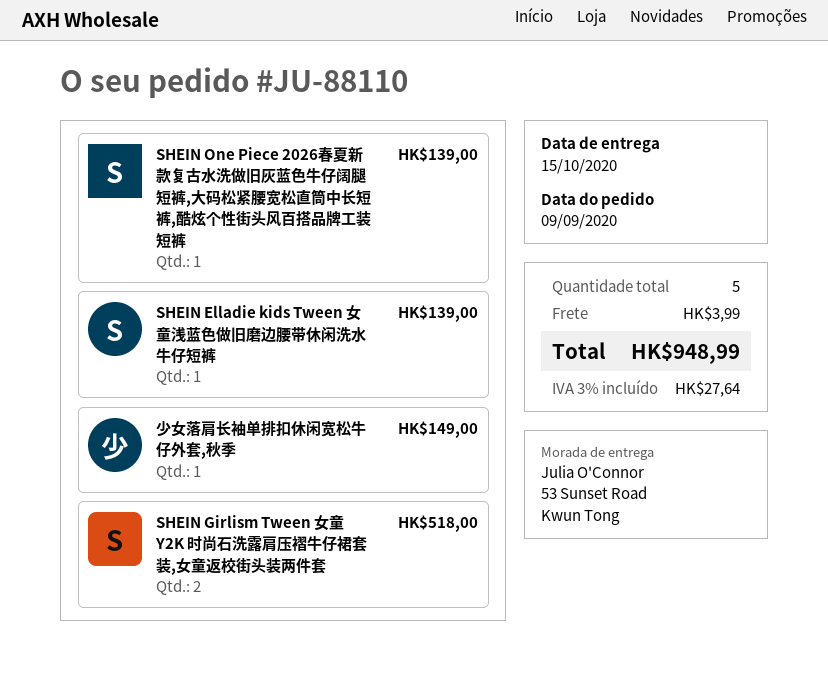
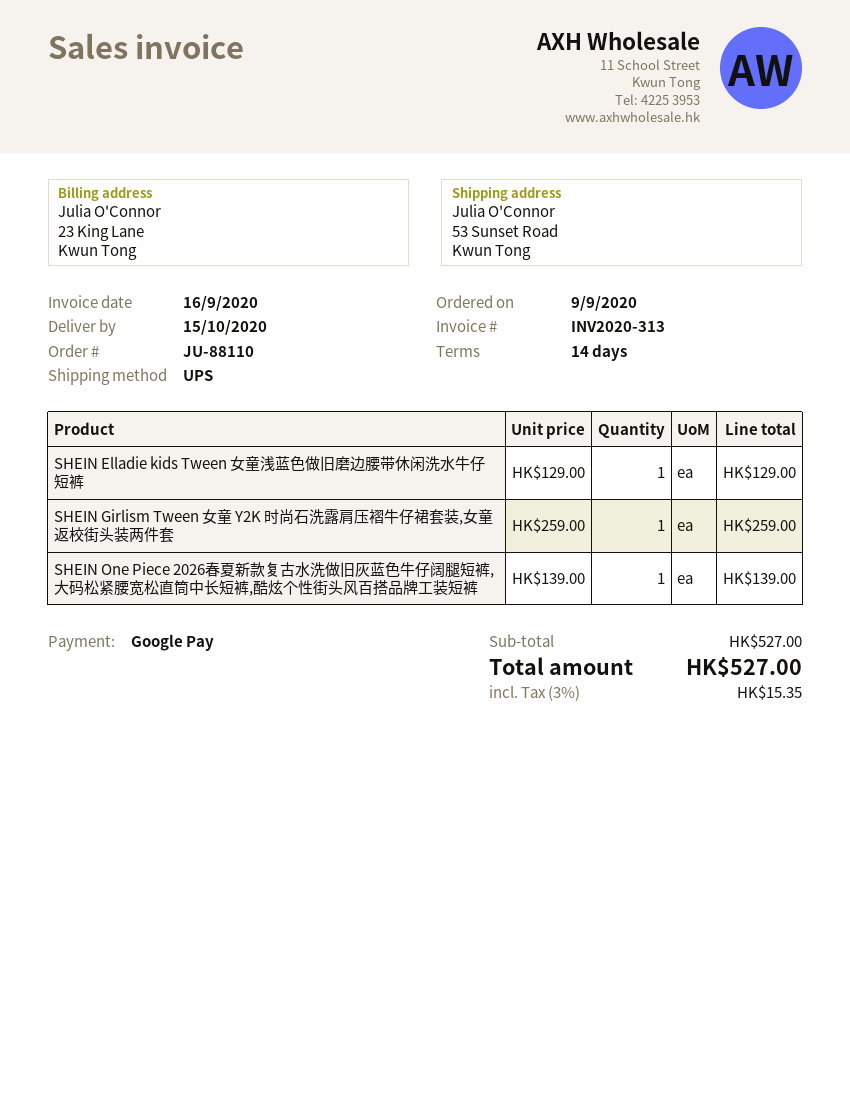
SHEIN Elladie kids Tween 女童浅蓝色做旧磨边腰带休闲洗水牛仔短裤: 1 for 139.00 -> 1 for 129.00
少女落肩长袖单排扣休闲宽松牛仔外套,秋季: 1 for 149.00 -> none
SHEIN Girlism Tween 女童 Y2K 时尚石洗露肩压褶牛仔裙套装,女童返校街头装两件套: 2 for 518.00 -> 1 for 259.00
shipping: 3.99 -> none
tax: 3% = 27.64 -> 3% = 15.35
total: 948.99 -> 527.00

